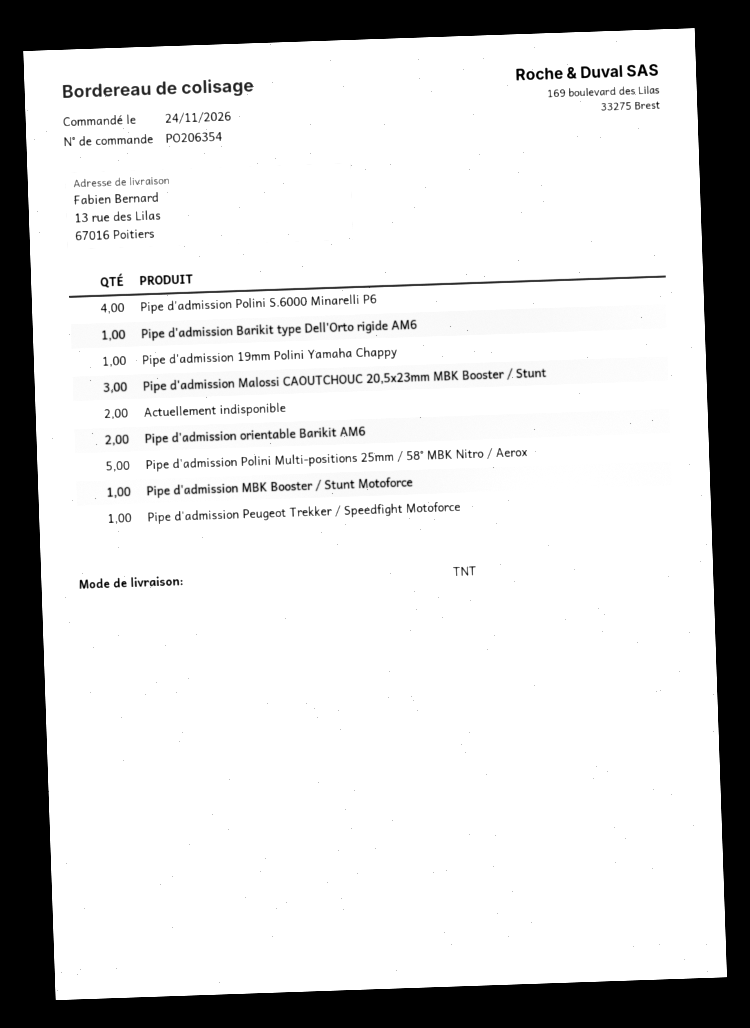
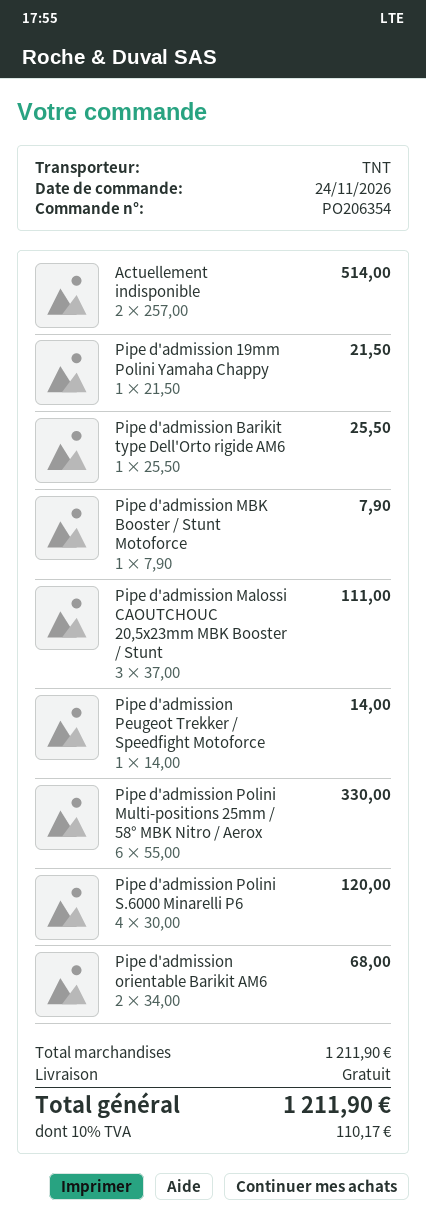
Pipe d'admission Polini Multi-positions 25mm / 58° MBK Nitro / Aerox: 5 -> 6

